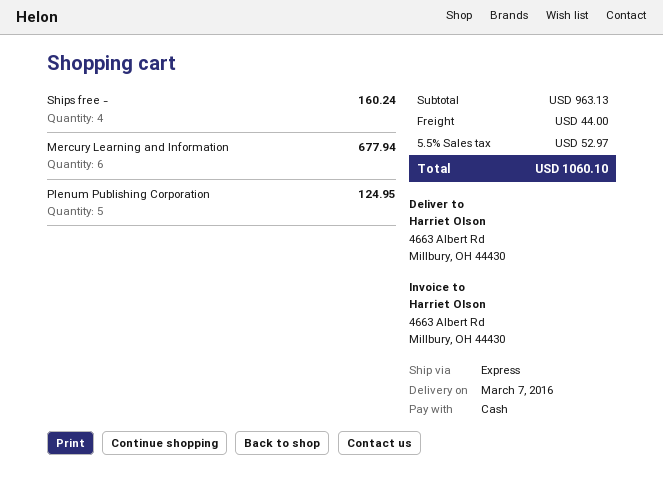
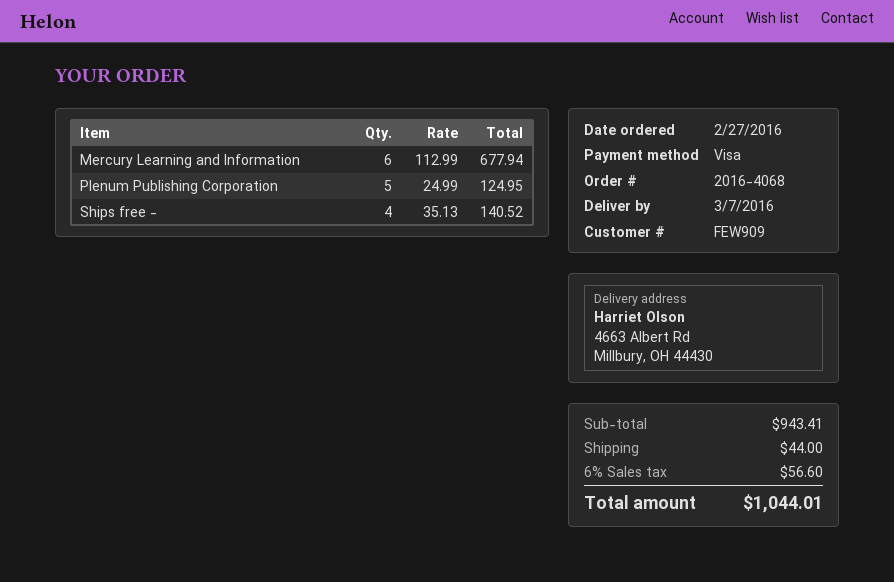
payment method: cash -> Visa
Ships free -: 4 for 160.24 -> 4 for 140.52
subtotal: 963.13 -> 943.41
tax: 5.5% = 52.97 -> 6% = 56.60
total: 1060.10 -> 1044.01

